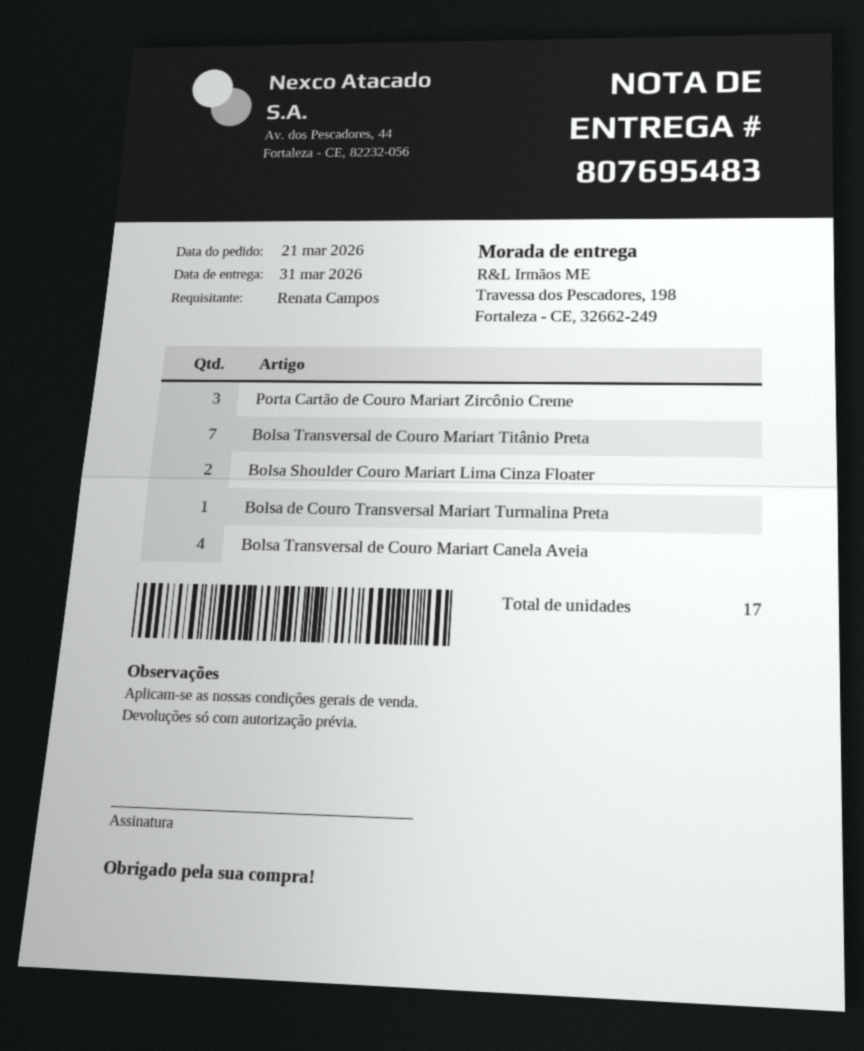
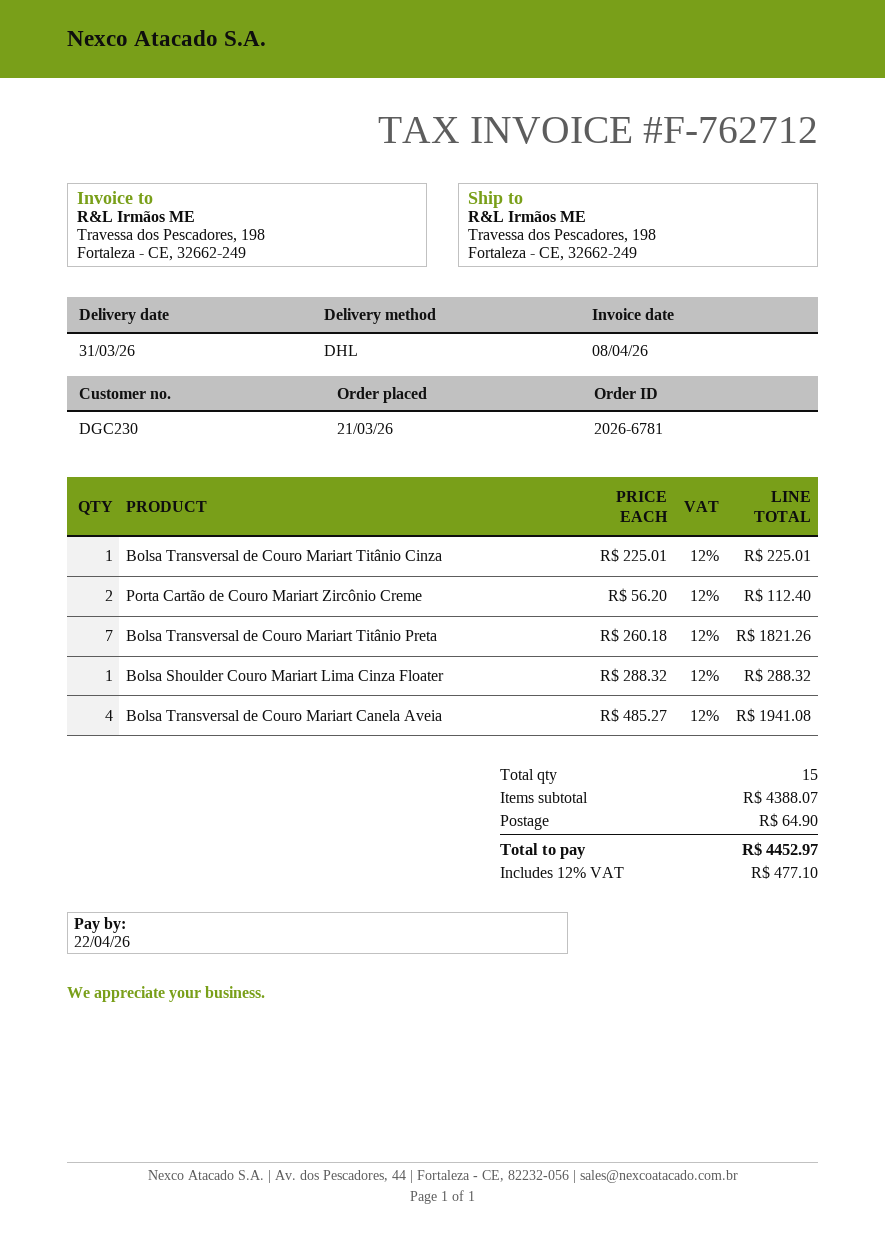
Porta Cartão de Couro Mariart Zircônio Creme: 3 -> 2
Bolsa Shoulder Couro Mariart Lima Cinza Floater: 2 -> 1
Bolsa de Couro Transversal Mariart Turmalina Preta: 1 -> none
Bolsa Transversal de Couro Mariart Titânio Cinza: none -> 1
total quantity: 17 -> 15

